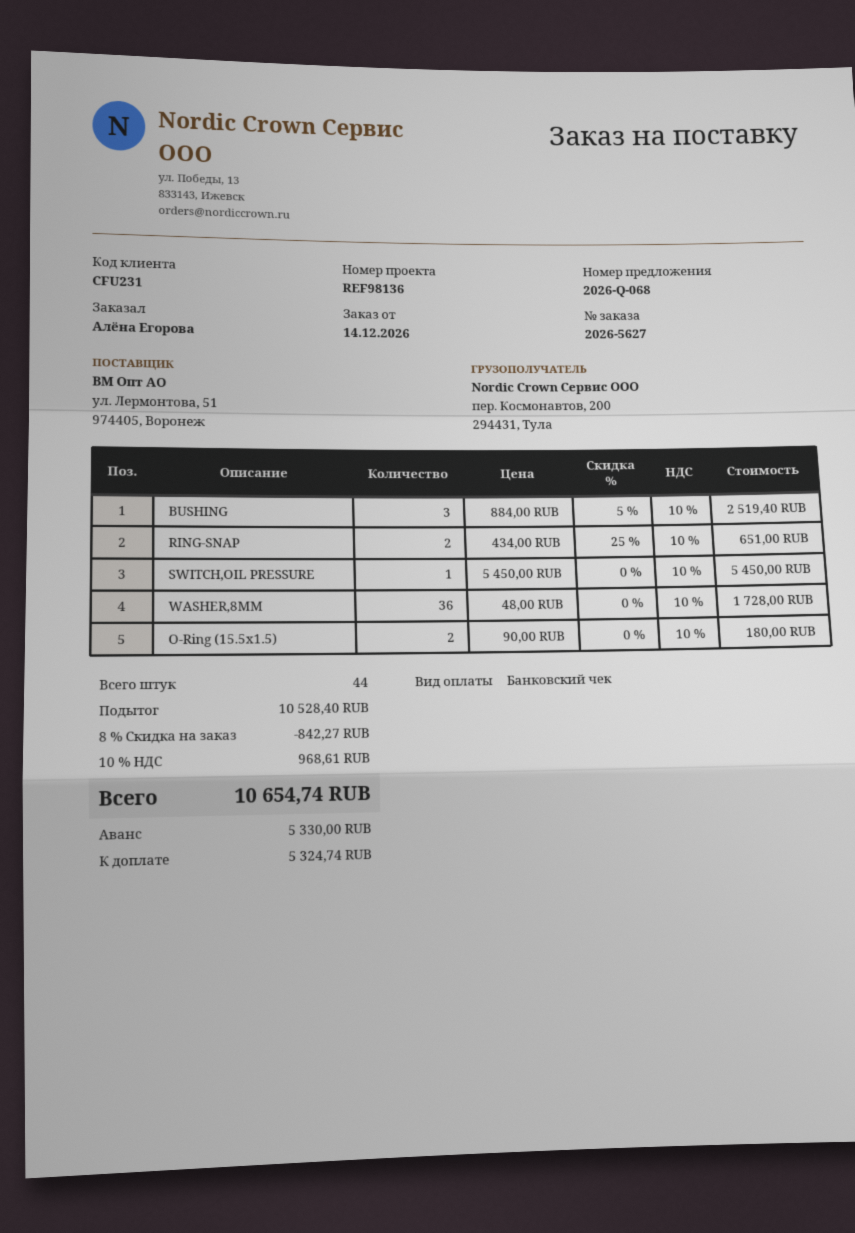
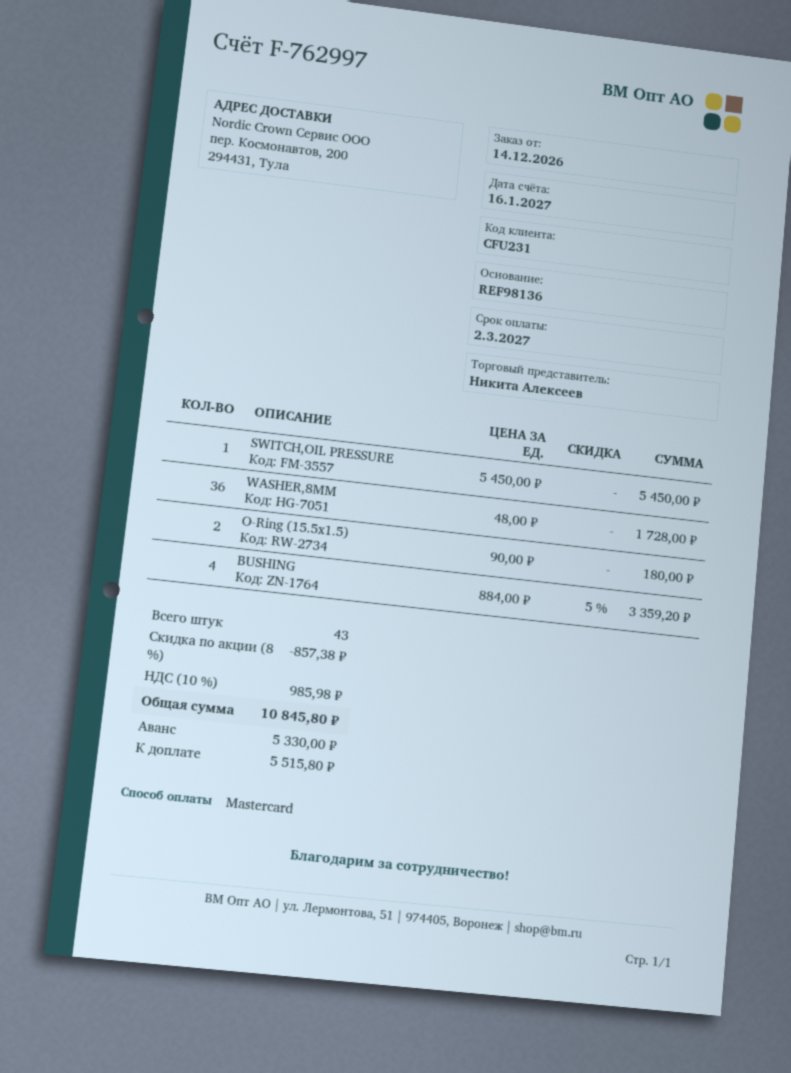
payment method: cheque -> Mastercard
BUSHING: 3 x 884.00 - 5% = 2519.40 -> 4 x 884.00 - 5% = 3359.20
RING-SNAP: 2 x 434.00 - 25% = 651.00 -> none
total quantity: 44 -> 43
discount: 8% = 842.27 -> 8% = 857.38
tax: 10% = 968.61 -> 10% = 985.98
total: 10654.74 -> 10845.80
balance: 5324.74 -> 5515.80

